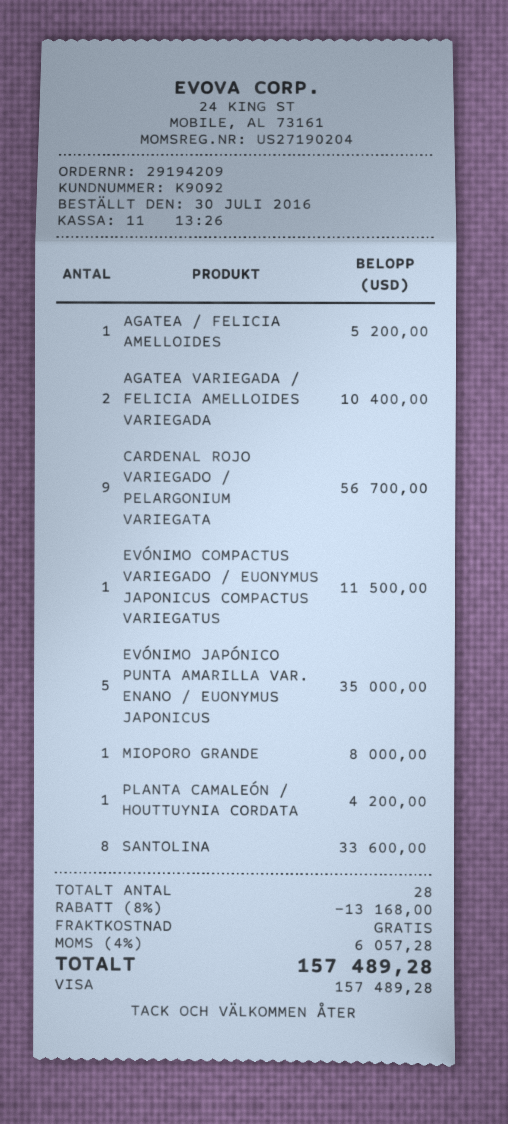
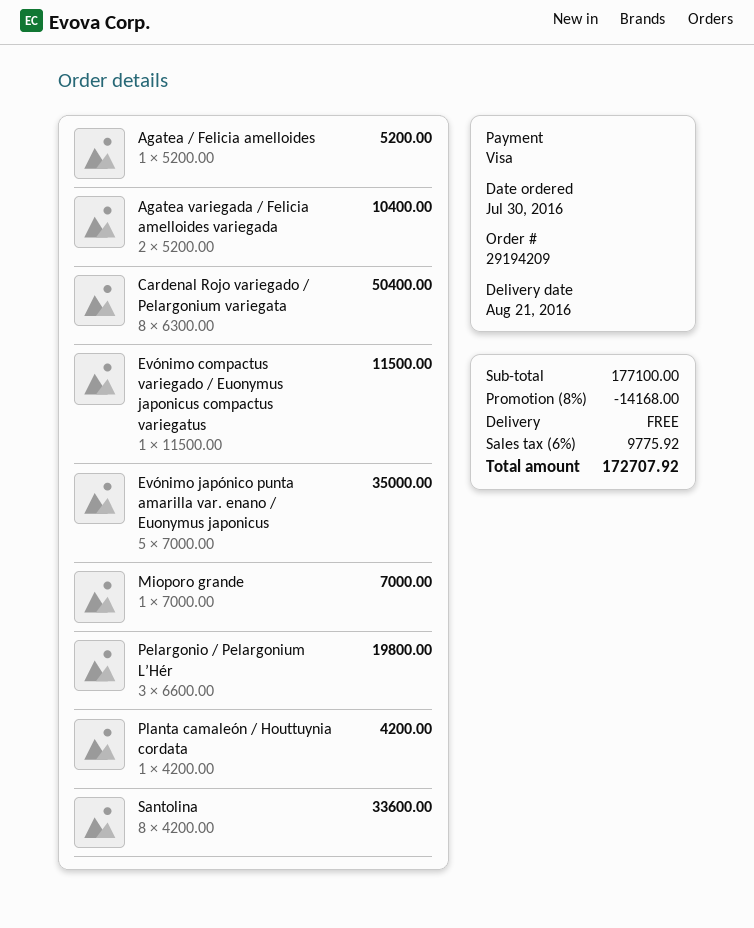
CARDENAL ROJO VARIEGADO / PELARGONIUM VARIEGATA: 9 for 56700.00 -> 8 for 50400.00
MIOPORO GRANDE: 1 for 8000.00 -> 1 for 7000.00
Pelargonio / Pelargonium L’Hér: none -> 3 for 19800.00
discount: 8% = 13168.00 -> 8% = 14168.00
tax: 4% = 6057.28 -> 6% = 9775.92
total: 157489.28 -> 172707.92

